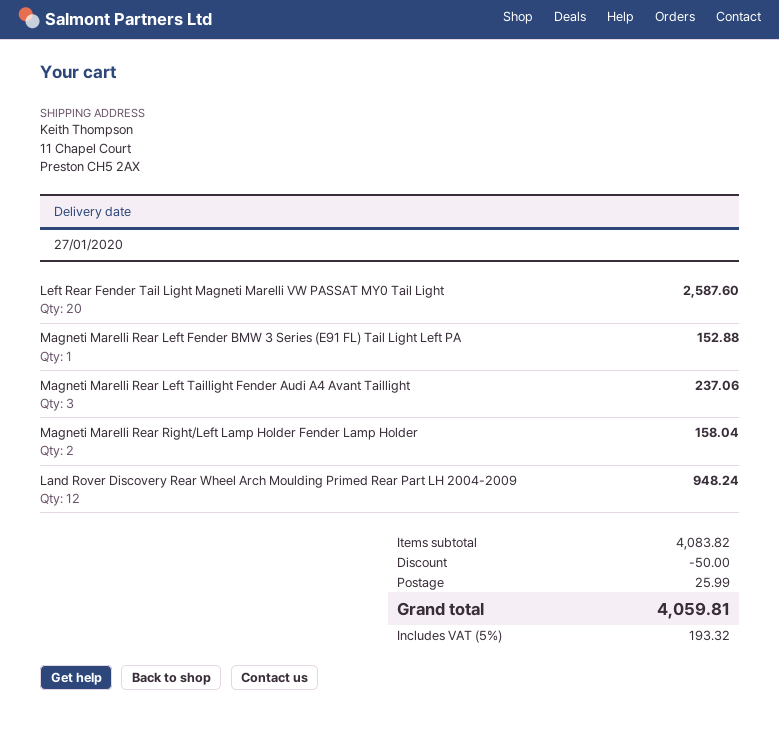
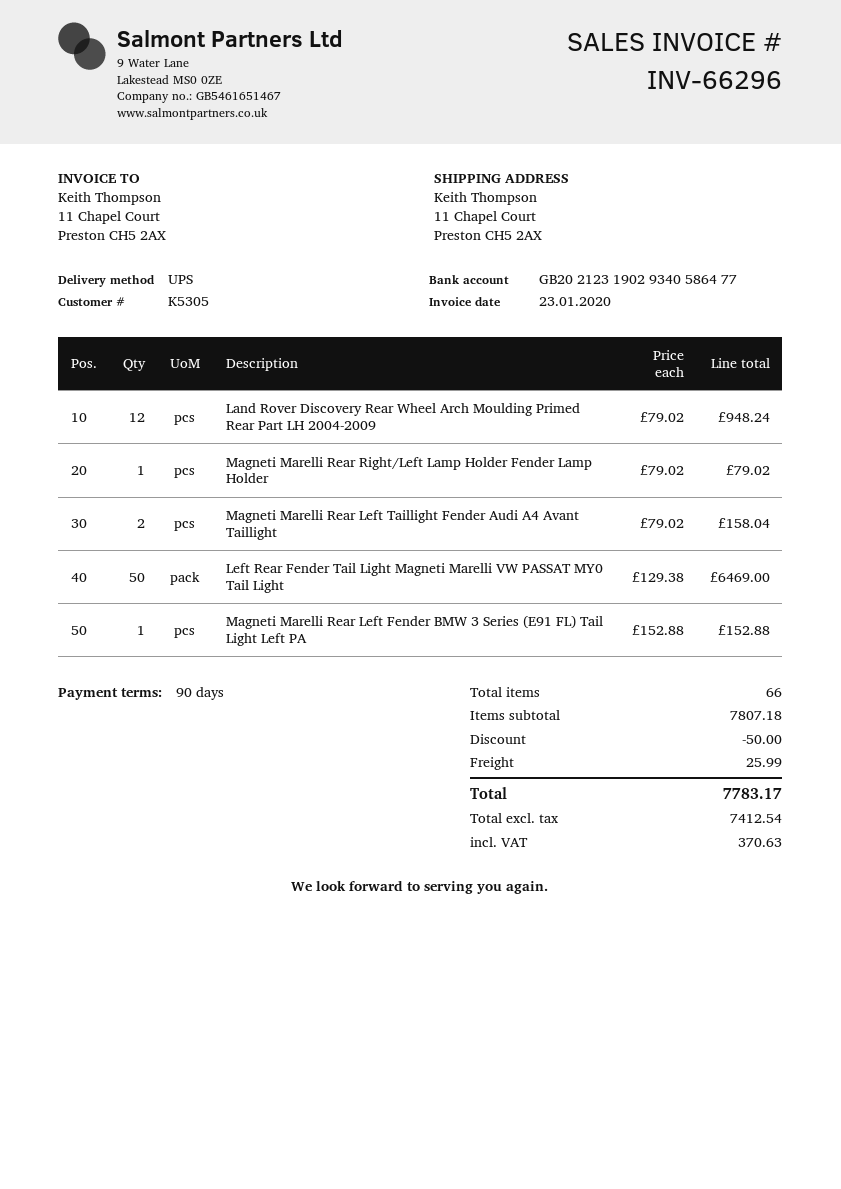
Left Rear Fender Tail Light Magneti Marelli VW PASSAT MY0 Tail Light: 20 for 2587.60 -> 50 for 6469.00
Magneti Marelli Rear Left Taillight Fender Audi A4 Avant Taillight: 3 for 237.06 -> 2 for 158.04
Magneti Marelli Rear Right/Left Lamp Holder Fender Lamp Holder: 2 for 158.04 -> 1 for 79.02
subtotal: 4083.82 -> 7807.18
tax: 193.32 -> 370.63
total: 4059.81 -> 7783.17

